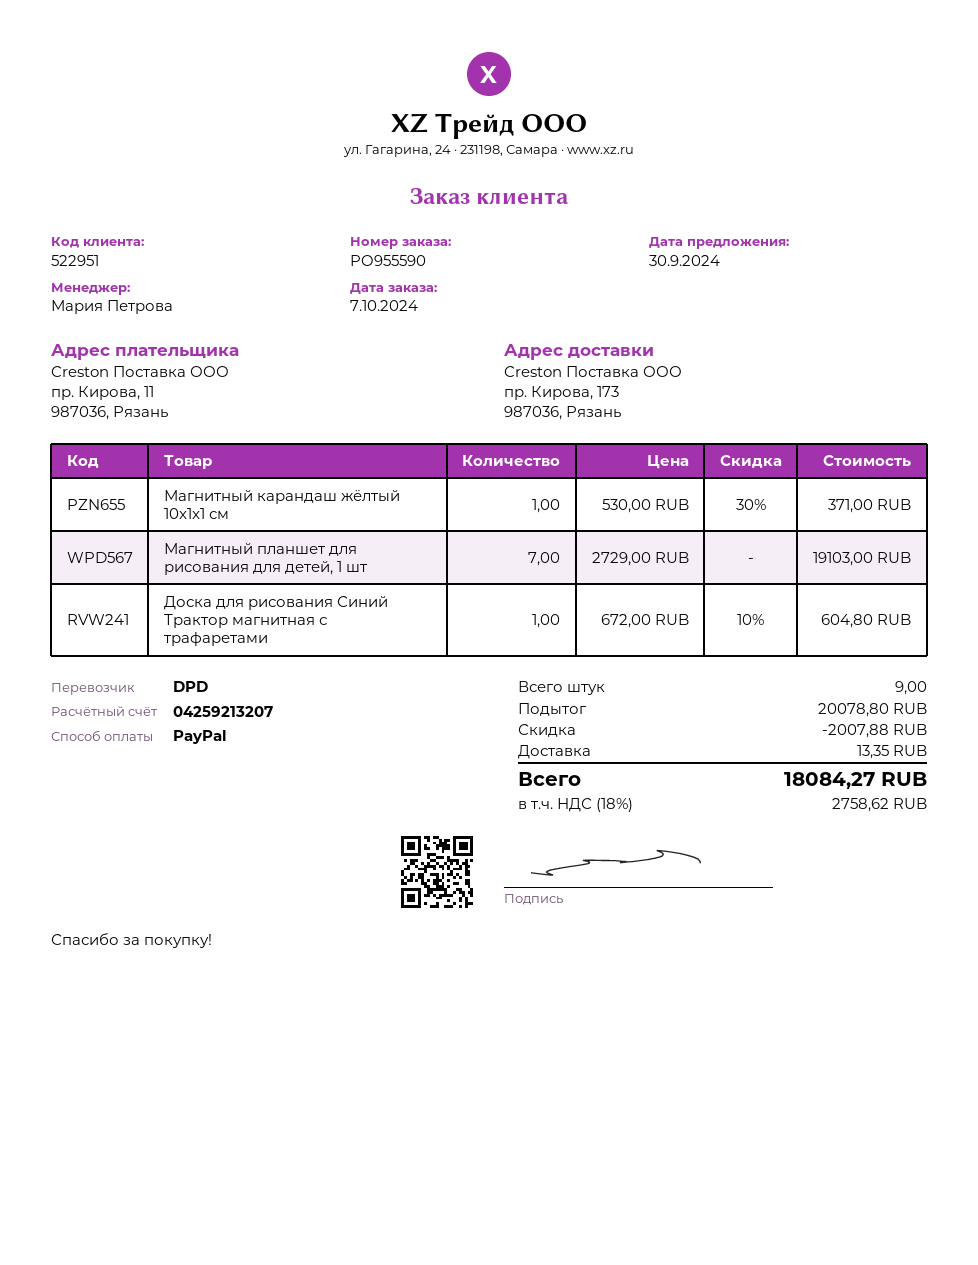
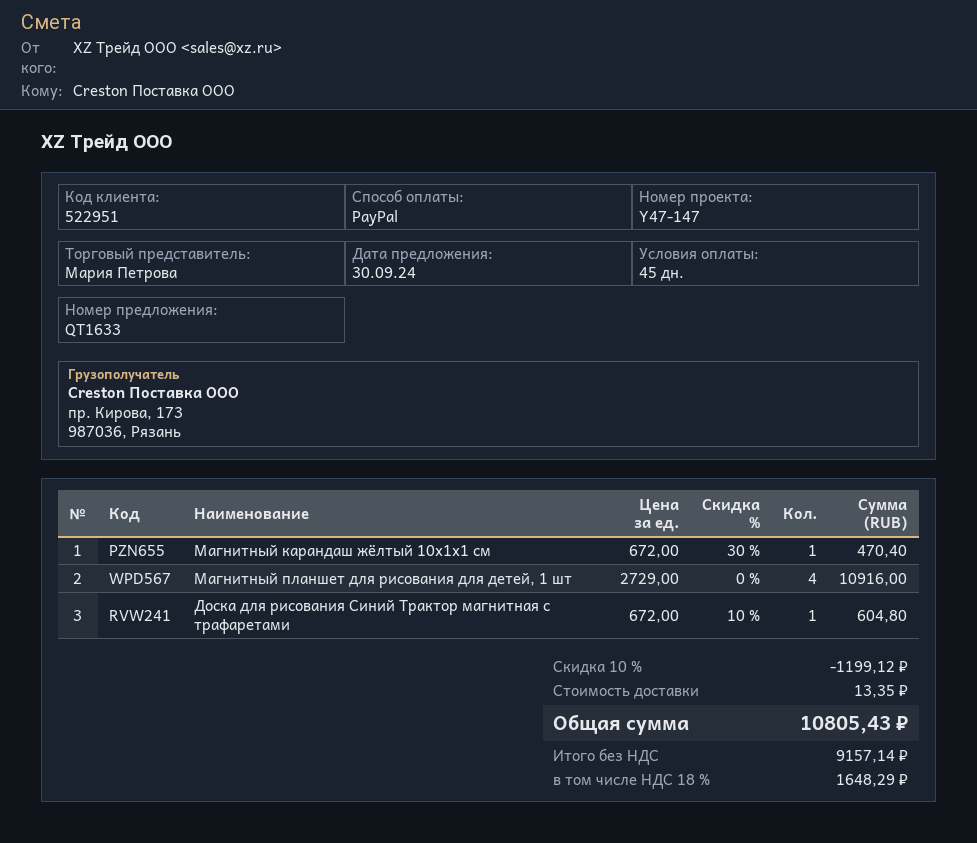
Магнитный карандаш жёлтый 10x1x1 см: 1 x 530.00 - 30% = 371.00 -> 1 x 672.00 - 30% = 470.40
Магнитный планшет для рисования для детей, 1 шт: 7 x 2729.00 = 19103.00 -> 4 x 2729.00 = 10916.00
discount: 2007.88 -> 1199.12
tax: 18% = 2758.62 -> 18% = 1648.29
total: 18084.27 -> 10805.43

